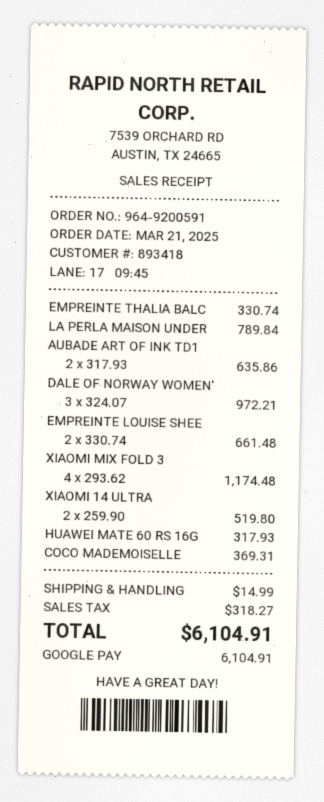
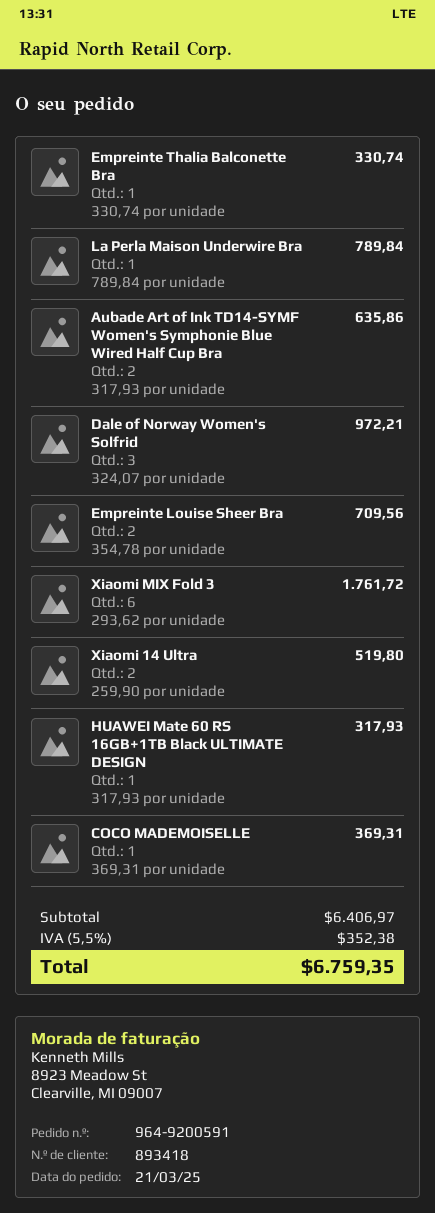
EMPREINTE LOUISE SHEE: 2 x 330.74 = 661.48 -> 2 x 354.78 = 709.56
XIAOMI MIX FOLD 3: 4 x 293.62 = 1174.48 -> 6 x 293.62 = 1761.72
shipping: 14.99 -> none
tax: 318.27 -> 352.38
total: 6104.91 -> 6759.35

